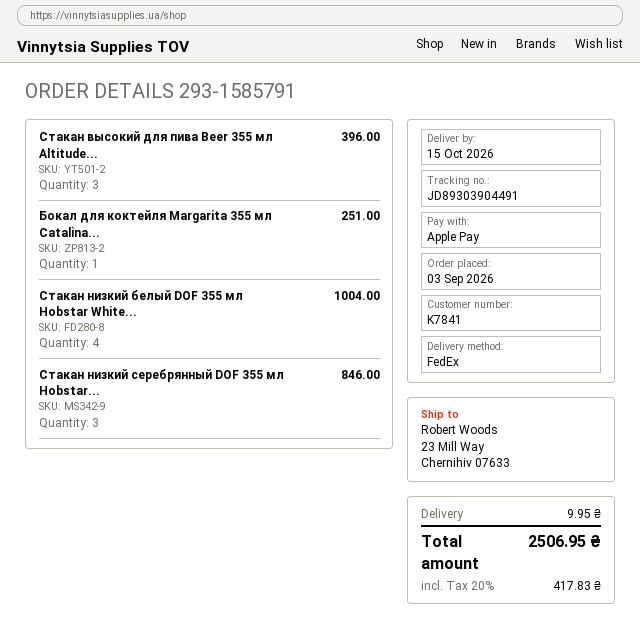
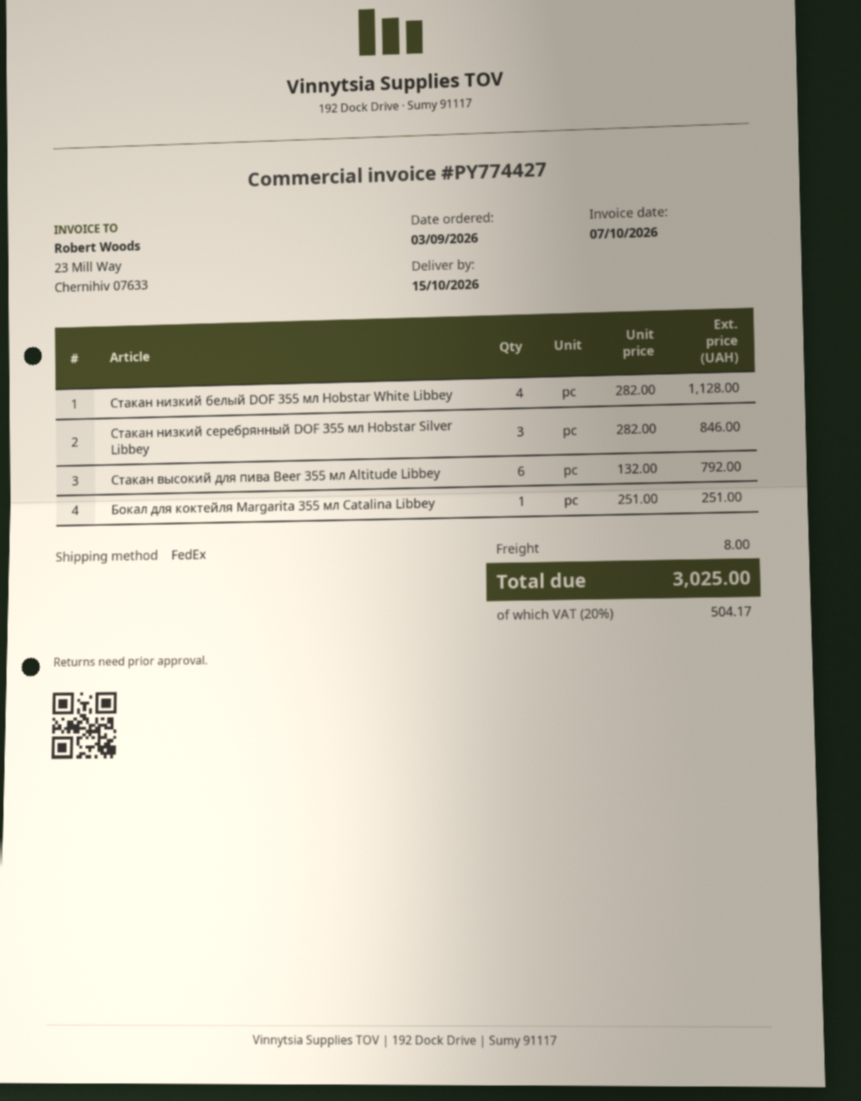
Стакан высокий для пива Beer 355 мл Altitude...: 3 for 396.00 -> 6 for 792.00
Стакан низкий белый DOF 355 мл Hobstar White...: 4 for 1004.00 -> 4 for 1128.00
shipping: 9.95 -> 8.00
tax: 20% = 417.83 -> 20% = 504.17
total: 2506.95 -> 3025.00

